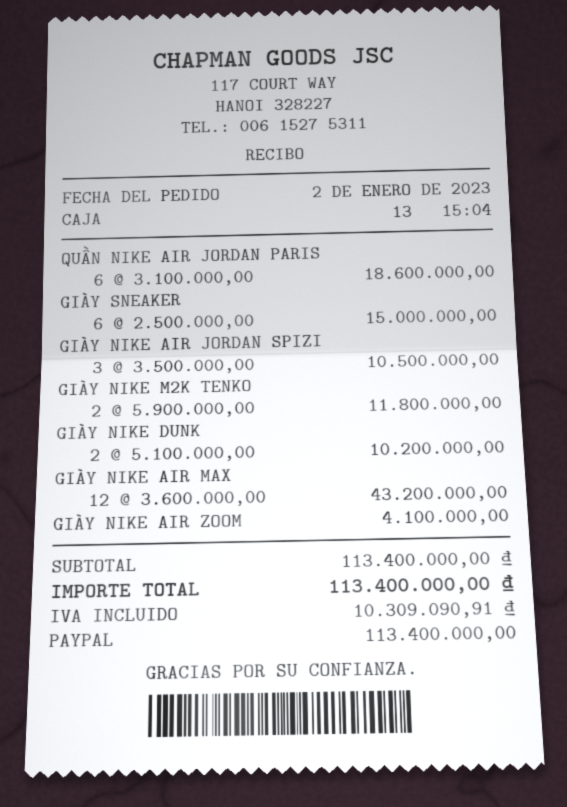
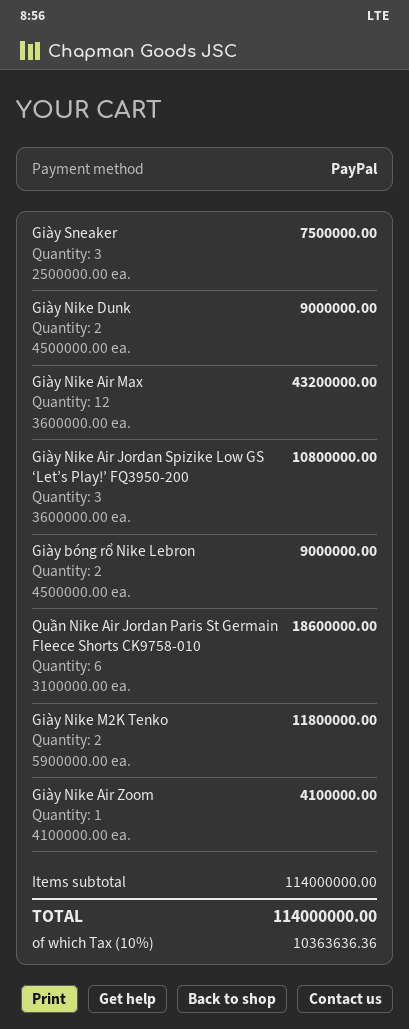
GIÀY SNEAKER: 6 x 2500000.00 = 15000000.00 -> 3 x 2500000.00 = 7500000.00
GIÀY NIKE AIR JORDAN SPIZI: 3 x 3500000.00 = 10500000.00 -> 3 x 3600000.00 = 10800000.00
GIÀY NIKE DUNK: 2 x 5100000.00 = 10200000.00 -> 2 x 4500000.00 = 9000000.00
Giày bóng rổ Nike Lebron: none -> 2 x 4500000.00 = 9000000.00
subtotal: 113400000.00 -> 114000000.00
tax: 10309090.91 -> 10363636.36
total: 113400000.00 -> 114000000.00

